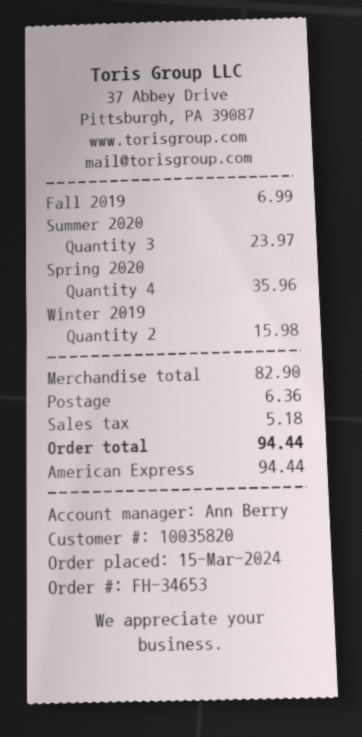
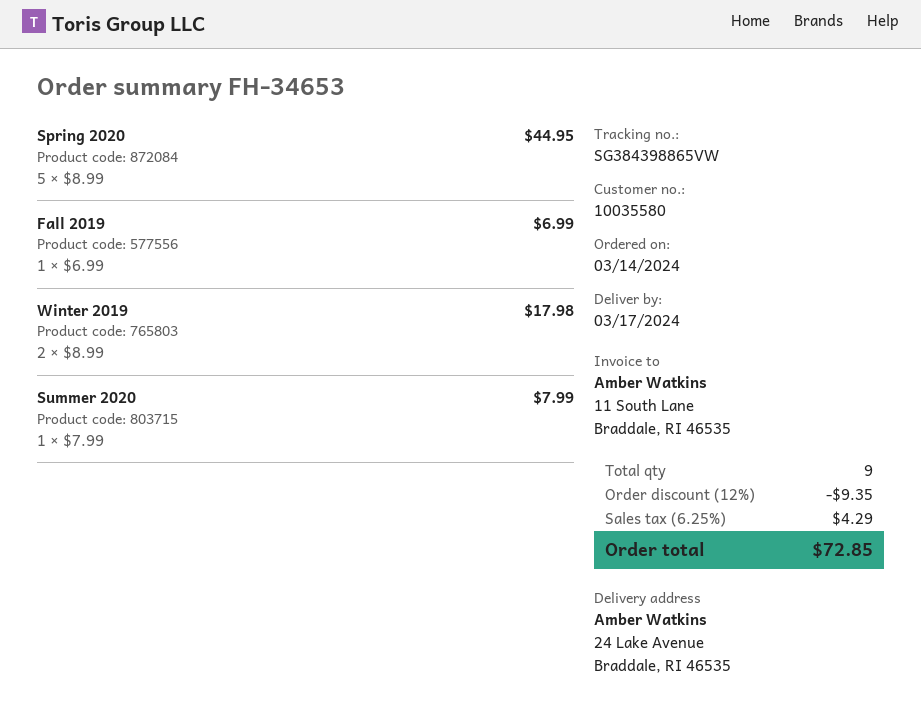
order date: 2024-03-15 -> 2024-03-14
customer number: 10035820 -> 10035580
Summer 2020: 3 for 23.97 -> 1 for 7.99
Spring 2020: 4 for 35.96 -> 5 for 44.95
Winter 2019: 2 for 15.98 -> 2 for 17.98
discount: none -> 12% = 9.35
shipping: 6.36 -> none
tax: 5.18 -> 4.29
total: 94.44 -> 72.85

